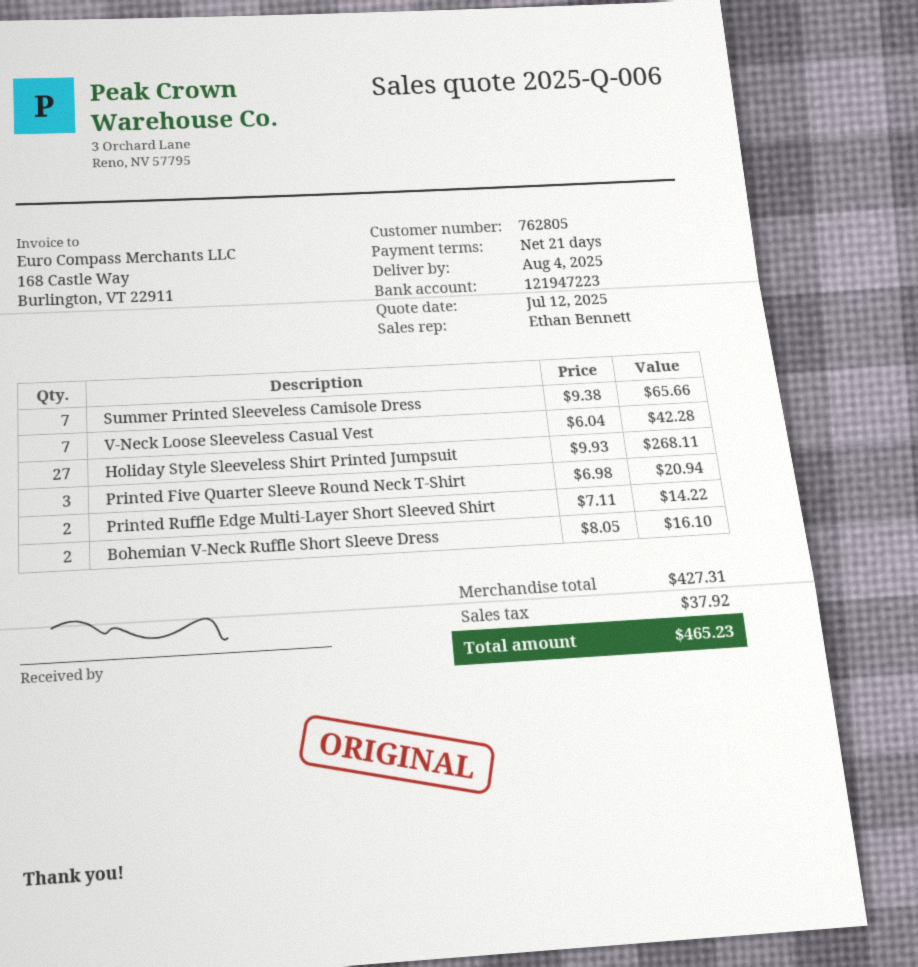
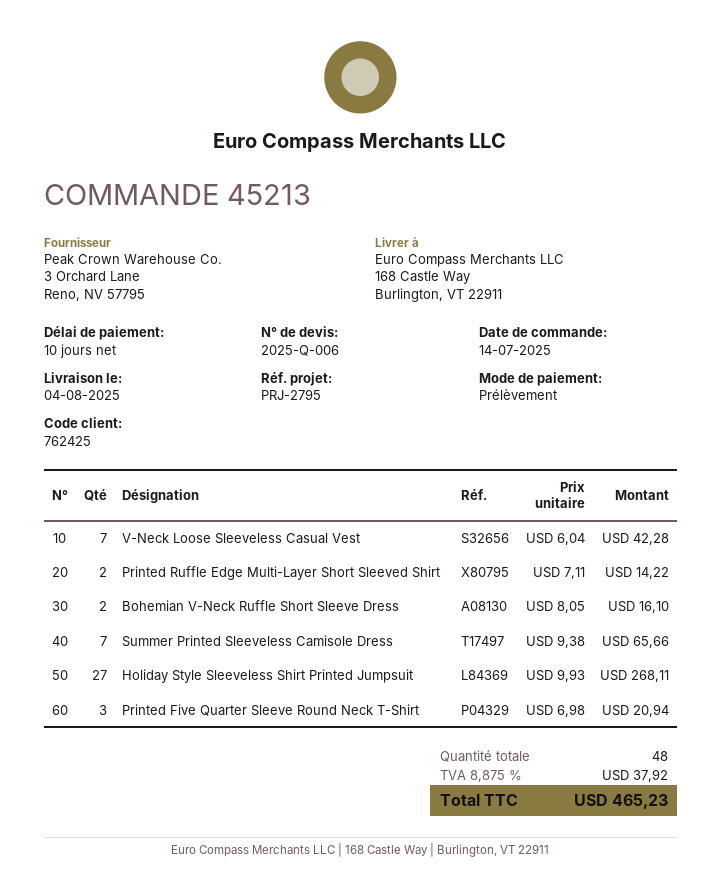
payment terms: 21 days -> 10 days
customer number: 762805 -> 762425

